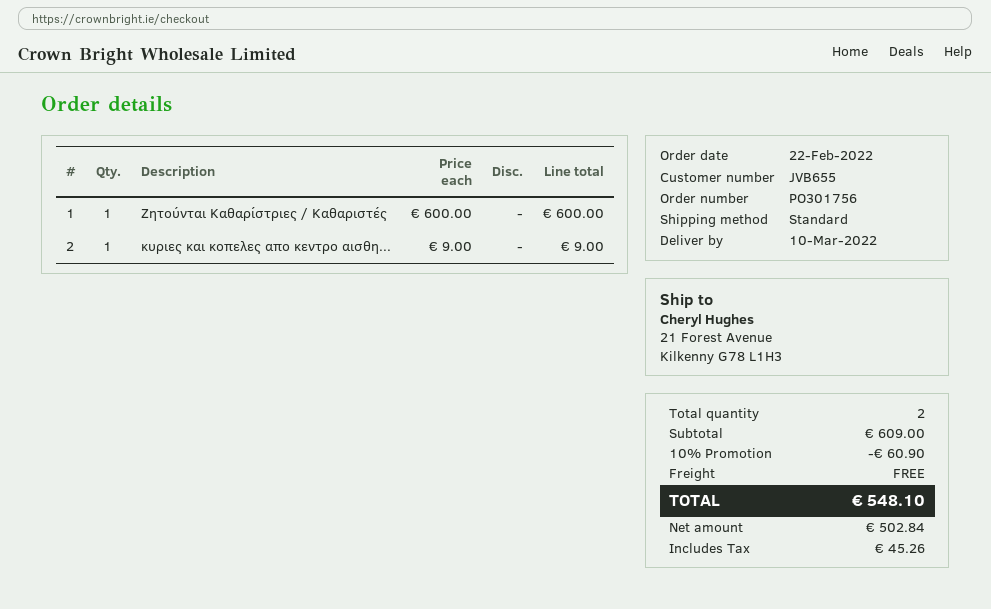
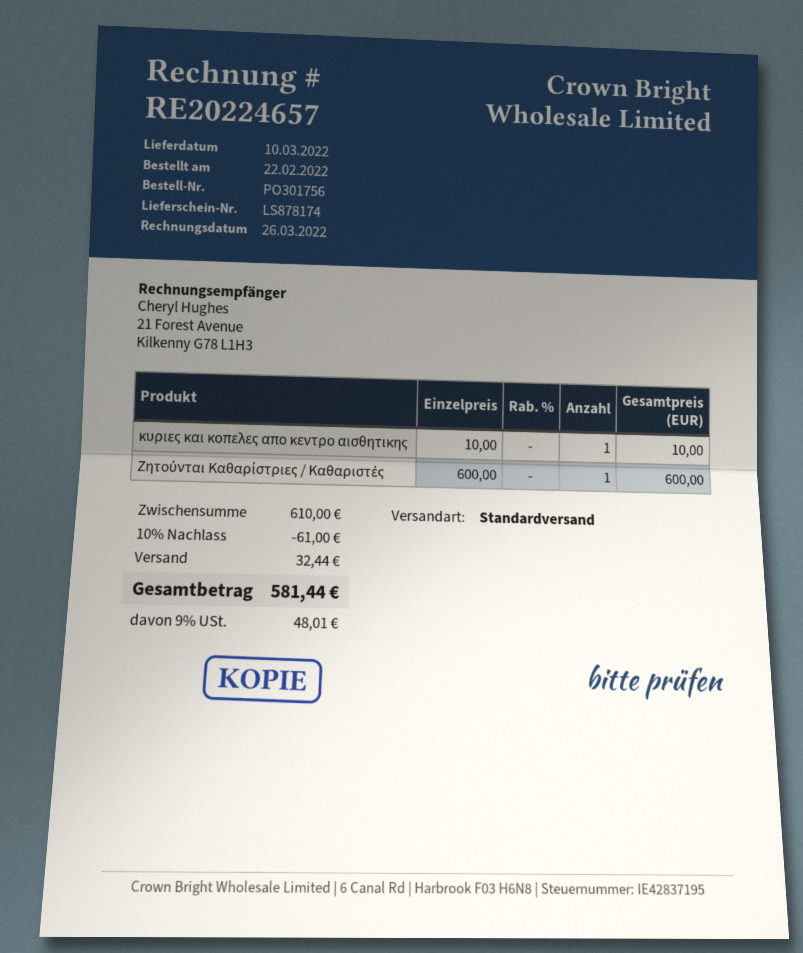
κυριες και κοπελες απο κεντρο αισθη...: 1 x 9.00 = 9.00 -> 1 x 10.00 = 10.00
subtotal: 609.00 -> 610.00
discount: 10% = 60.90 -> 10% = 61.00
shipping: 0.00 -> 32.44
tax: 45.26 -> 48.01
total: 548.10 -> 581.44

